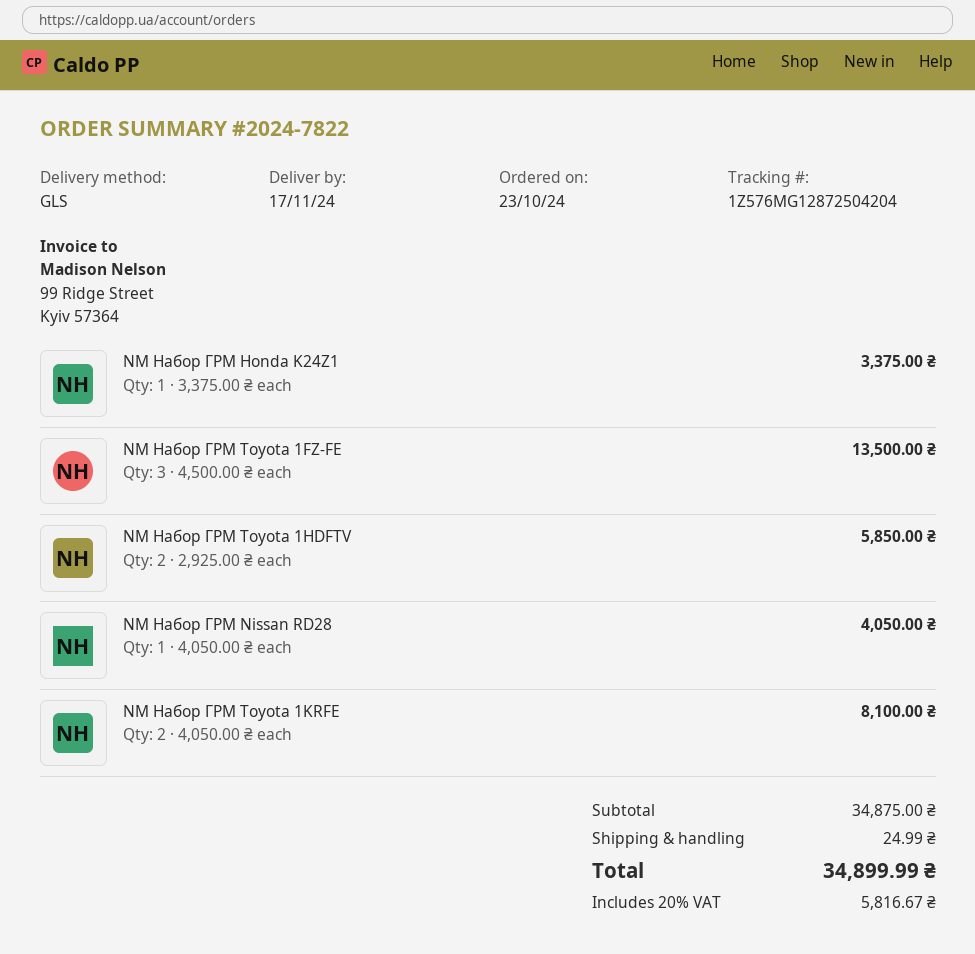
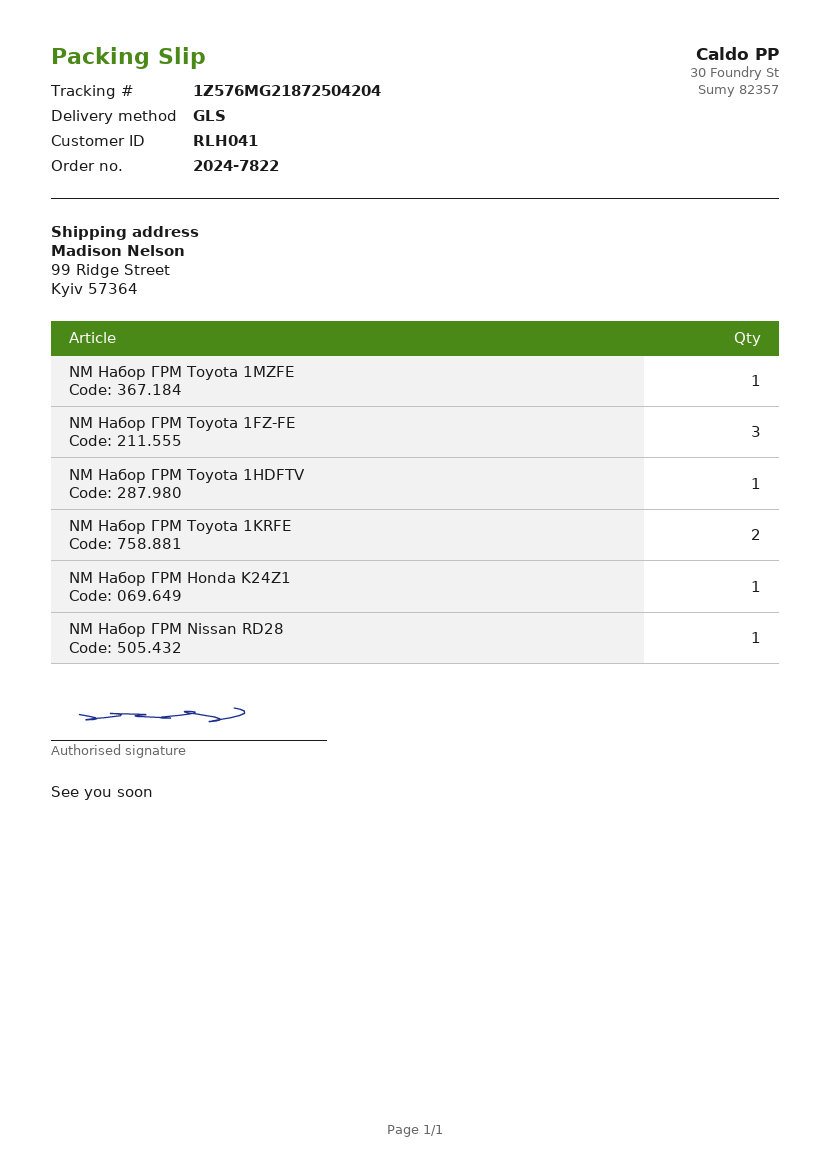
tracking number: 1Z576MG12872504204 -> 1Z576MG21872504204
NM Набор ГРМ Toyota 1HDFTV: 2 -> 1
NM Набор ГРМ Toyota 1MZFE: none -> 1

